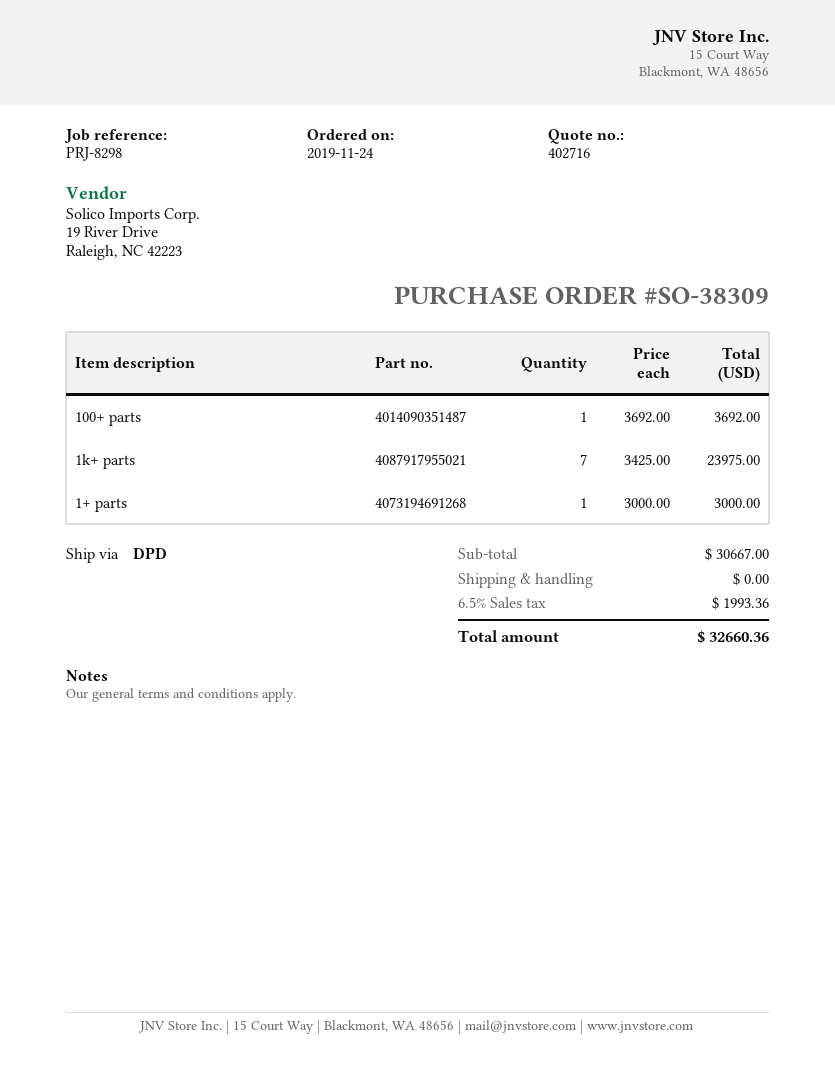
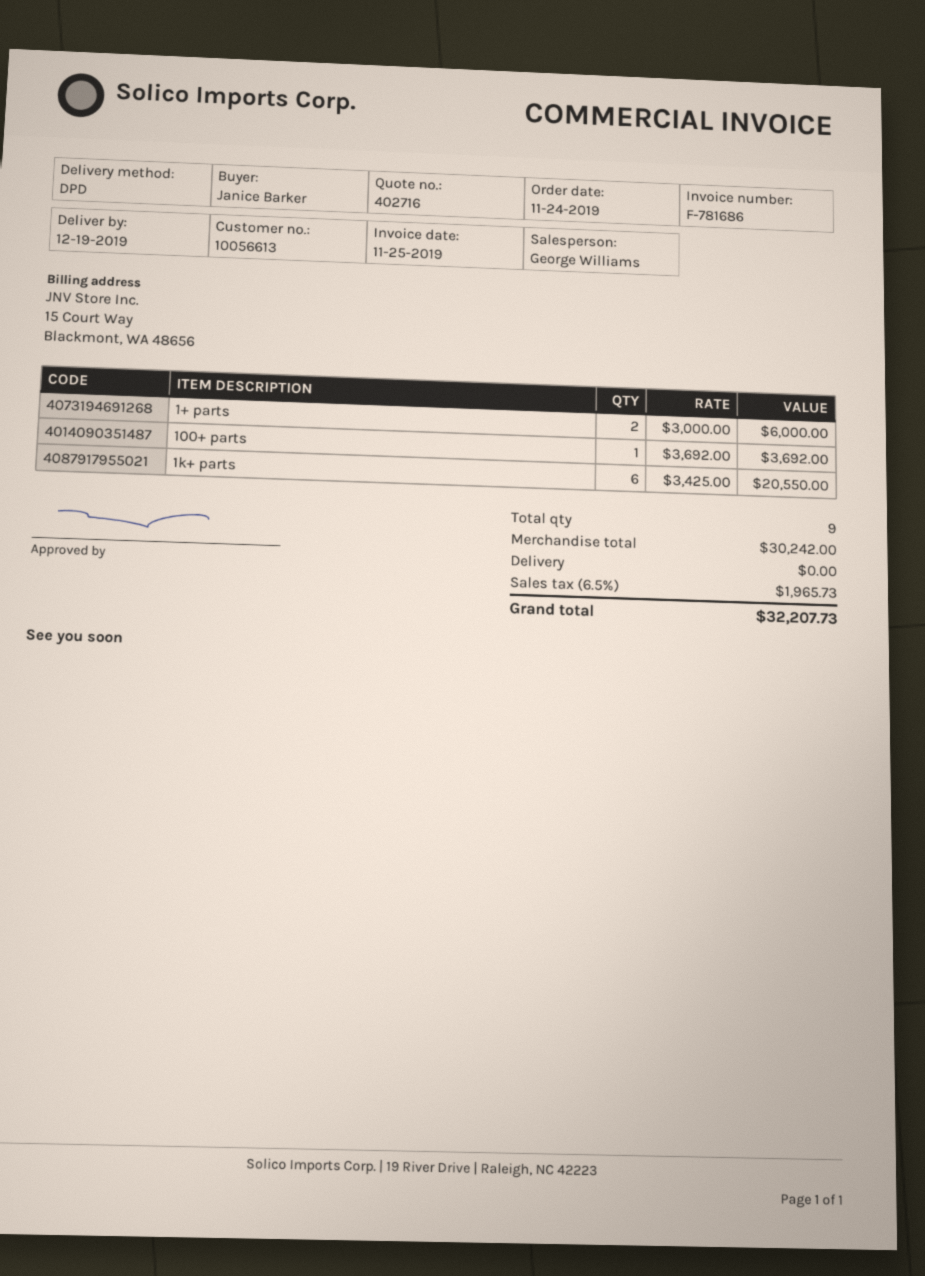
1k+ parts: 7 x 3425.00 = 23975.00 -> 6 x 3425.00 = 20550.00
1+ parts: 1 x 3000.00 = 3000.00 -> 2 x 3000.00 = 6000.00
subtotal: 30667.00 -> 30242.00
tax: 6.5% = 1993.36 -> 6.5% = 1965.73
total: 32660.36 -> 32207.73

